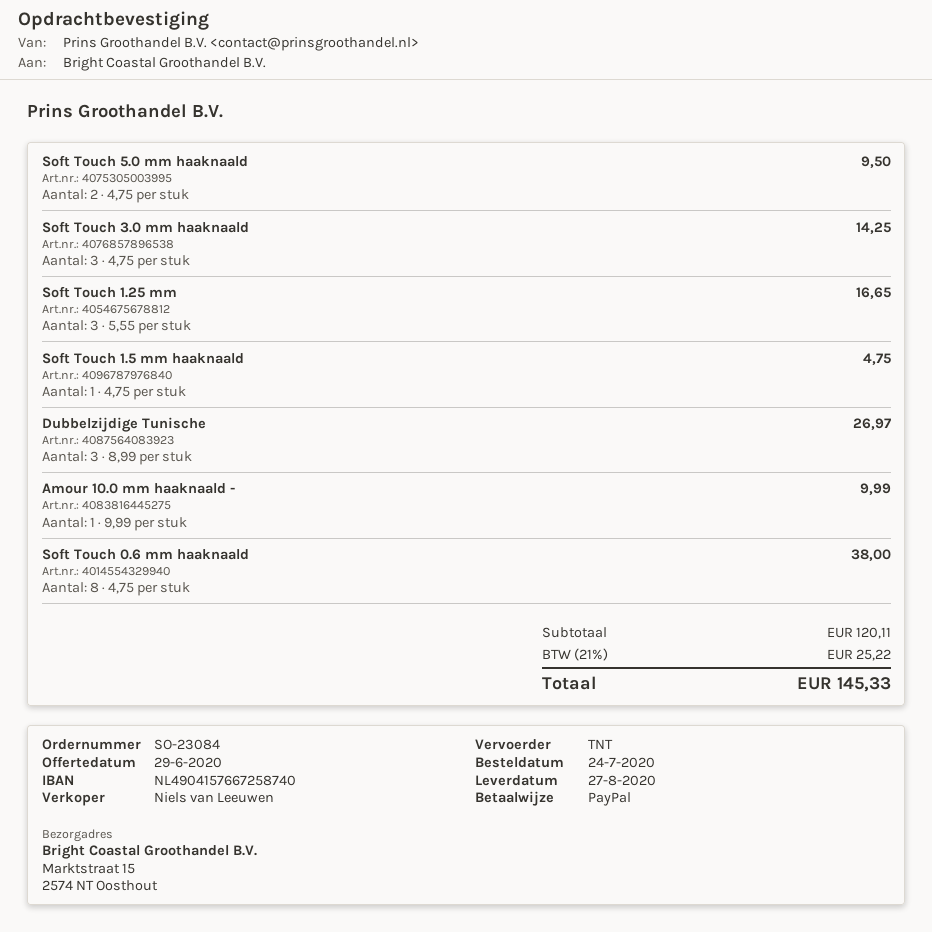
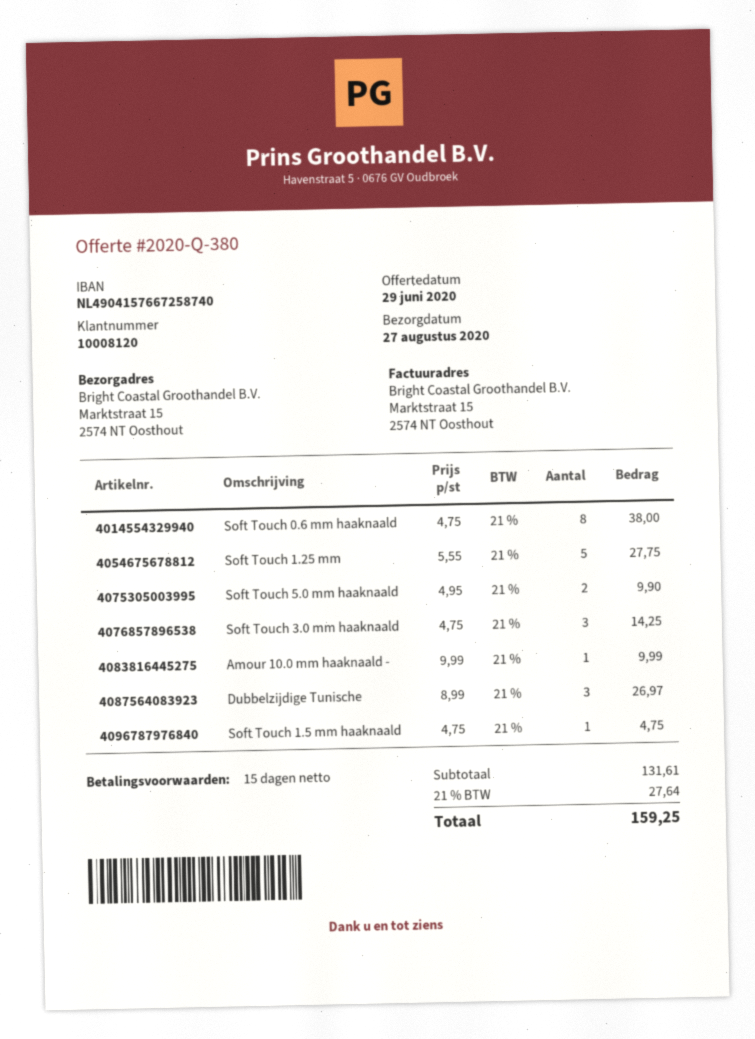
Soft Touch 5.0 mm haaknaald: 2 x 4.75 = 9.50 -> 2 x 4.95 = 9.90
Soft Touch 1.25 mm: 3 x 5.55 = 16.65 -> 5 x 5.55 = 27.75
subtotal: 120.11 -> 131.61
tax: 21% = 25.22 -> 21% = 27.64
total: 145.33 -> 159.25

